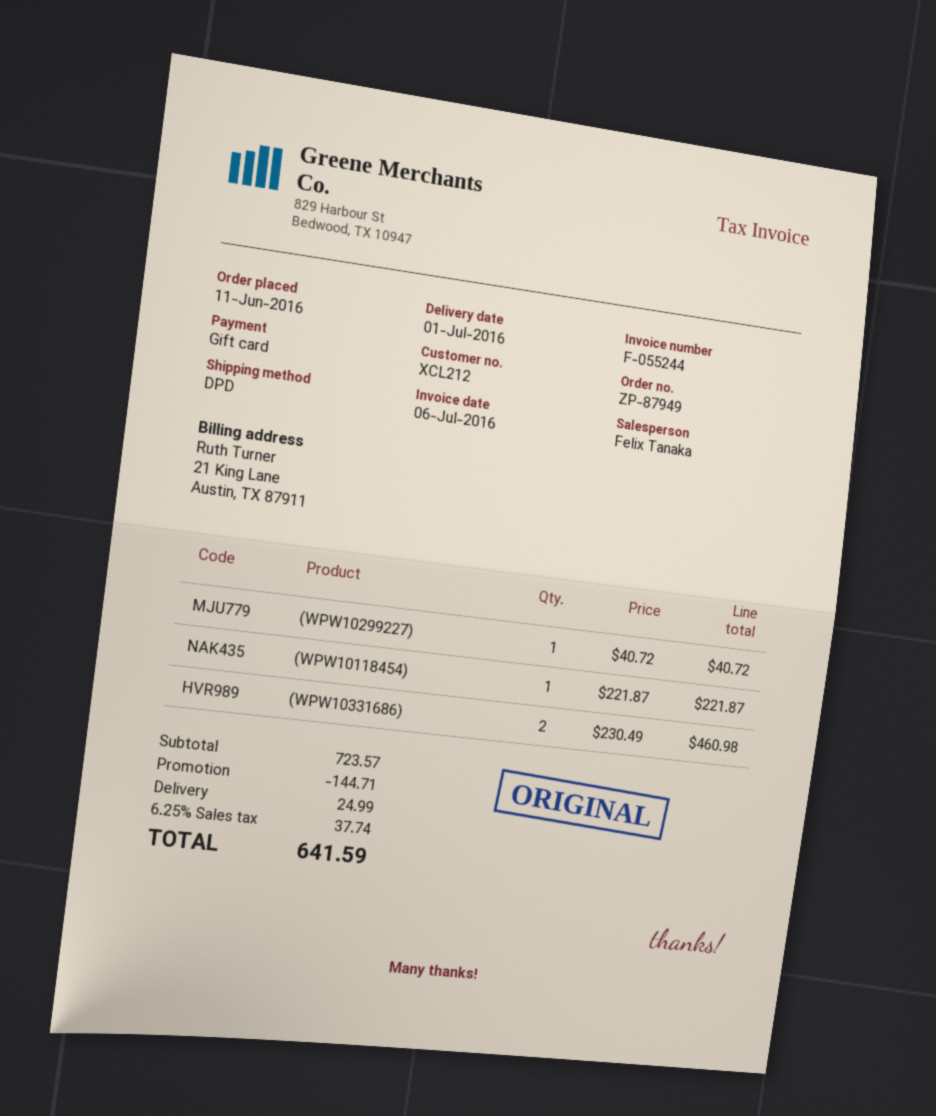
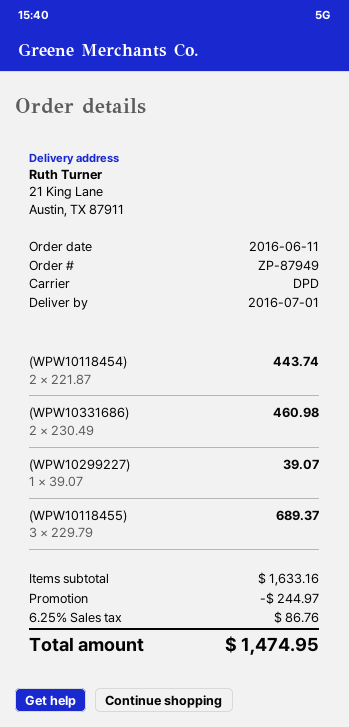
(WPW10299227): 1 x 40.72 = 40.72 -> 1 x 39.07 = 39.07
(WPW10118454): 1 x 221.87 = 221.87 -> 2 x 221.87 = 443.74
(WPW10118455): none -> 3 x 229.79 = 689.37
subtotal: 723.57 -> 1633.16
discount: 144.71 -> 244.97
shipping: 24.99 -> none
tax: 6.25% = 37.74 -> 6.25% = 86.76
total: 641.59 -> 1474.95

